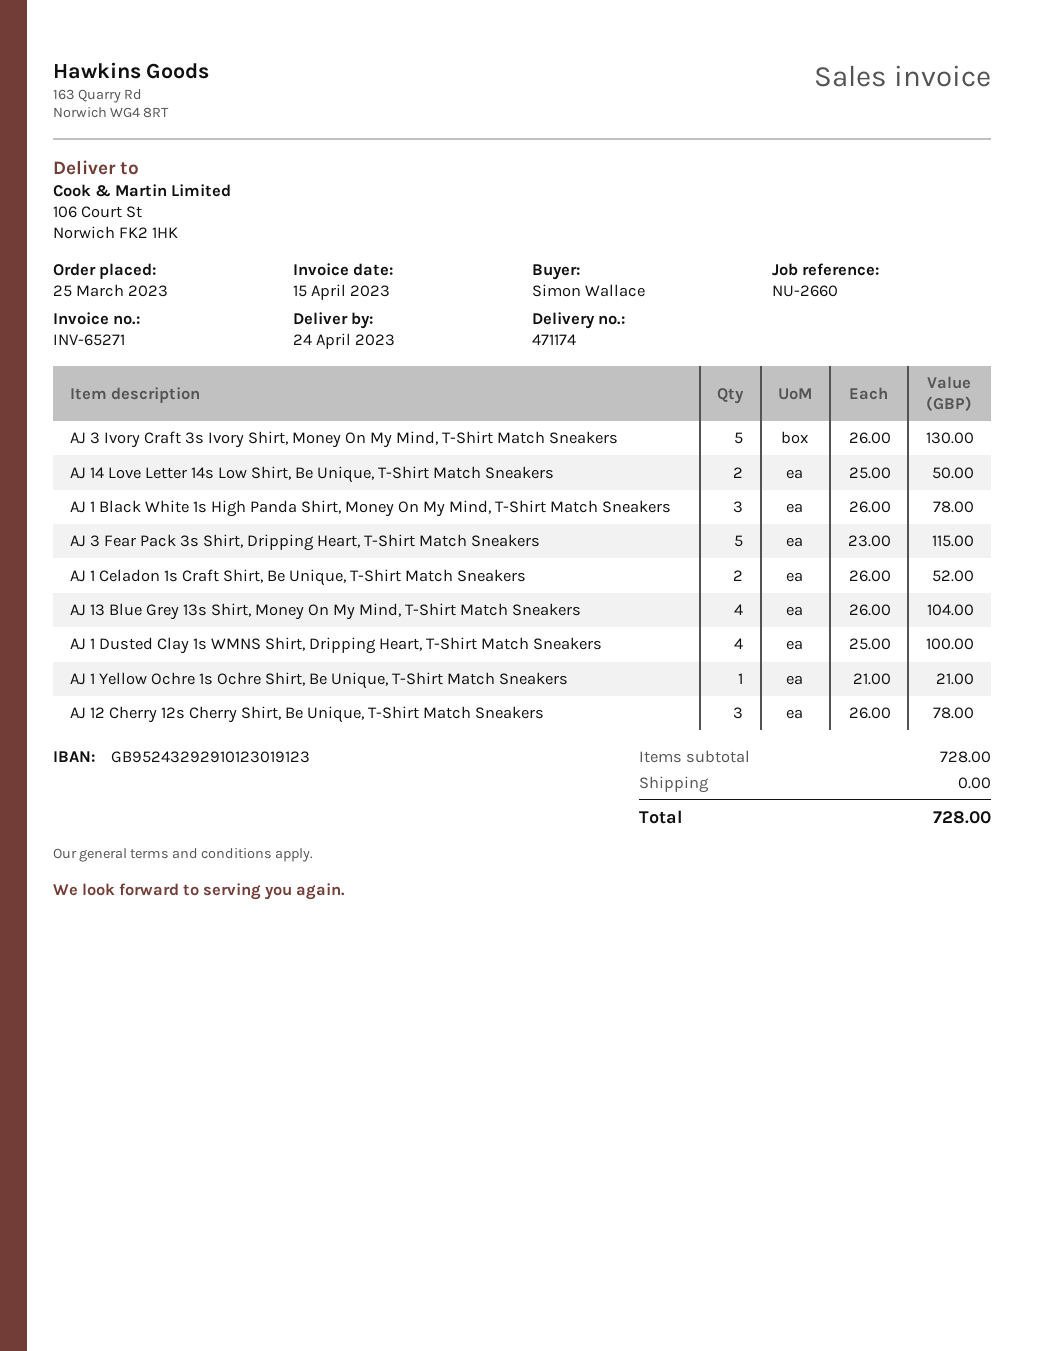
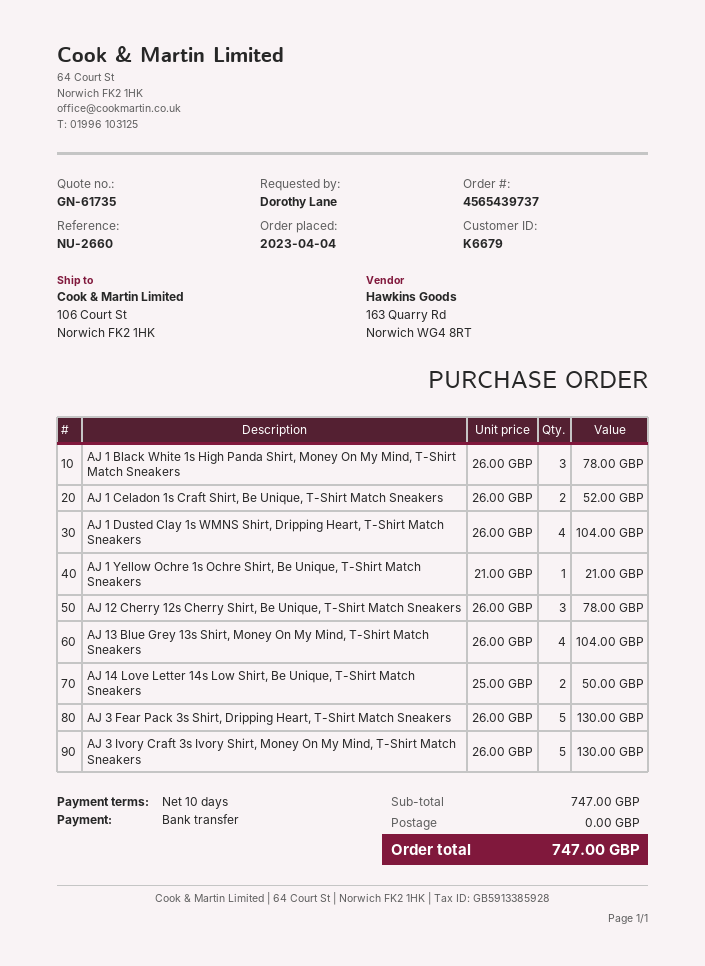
order date: 2023-03-25 -> 2023-04-04
ordered by: Simon Wallace -> Dorothy Lane
AJ 3 Fear Pack 3s Shirt, Dripping Heart, T-Shirt Match Sneakers: 5 x 23.00 = 115.00 -> 5 x 26.00 = 130.00
AJ 1 Dusted Clay 1s WMNS Shirt, Dripping Heart, T-Shirt Match Sneakers: 4 x 25.00 = 100.00 -> 4 x 26.00 = 104.00
subtotal: 728.00 -> 747.00
total: 728.00 -> 747.00

